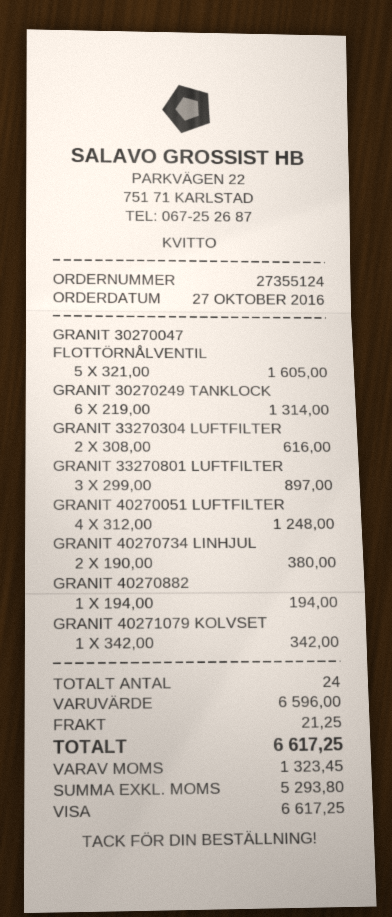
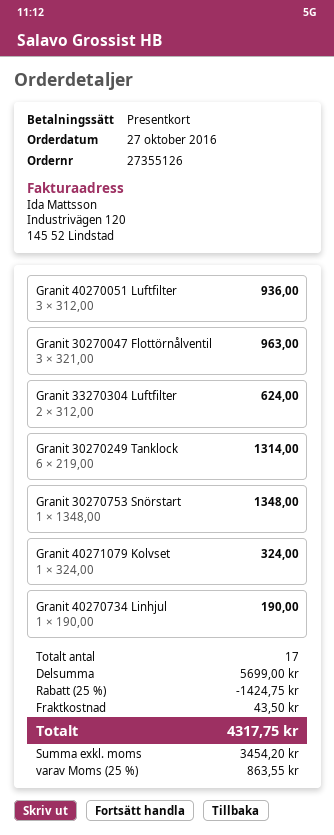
order number: 27355124 -> 27355126
payment method: Visa -> gift card
GRANIT 30270047 FLOTTÖRNÅLVENTIL: 5 x 321.00 = 1605.00 -> 3 x 321.00 = 963.00
GRANIT 33270304 LUFTFILTER: 2 x 308.00 = 616.00 -> 2 x 312.00 = 624.00
GRANIT 33270801 LUFTFILTER: 3 x 299.00 = 897.00 -> none
GRANIT 40270051 LUFTFILTER: 4 x 312.00 = 1248.00 -> 3 x 312.00 = 936.00
GRANIT 40270734 LINHJUL: 2 x 190.00 = 380.00 -> 1 x 190.00 = 190.00
GRANIT 40270882: 1 x 194.00 = 194.00 -> none
GRANIT 40271079 KOLVSET: 1 x 342.00 = 342.00 -> 1 x 324.00 = 324.00
Granit 30270753 Snörstart: none -> 1 x 1348.00 = 1348.00
total quantity: 24 -> 17
subtotal: 6596.00 -> 5699.00
discount: none -> 25% = 1424.75
shipping: 21.25 -> 43.50
net: 5293.80 -> 3454.20
tax: 1323.45 -> 863.55
total: 6617.25 -> 4317.75

